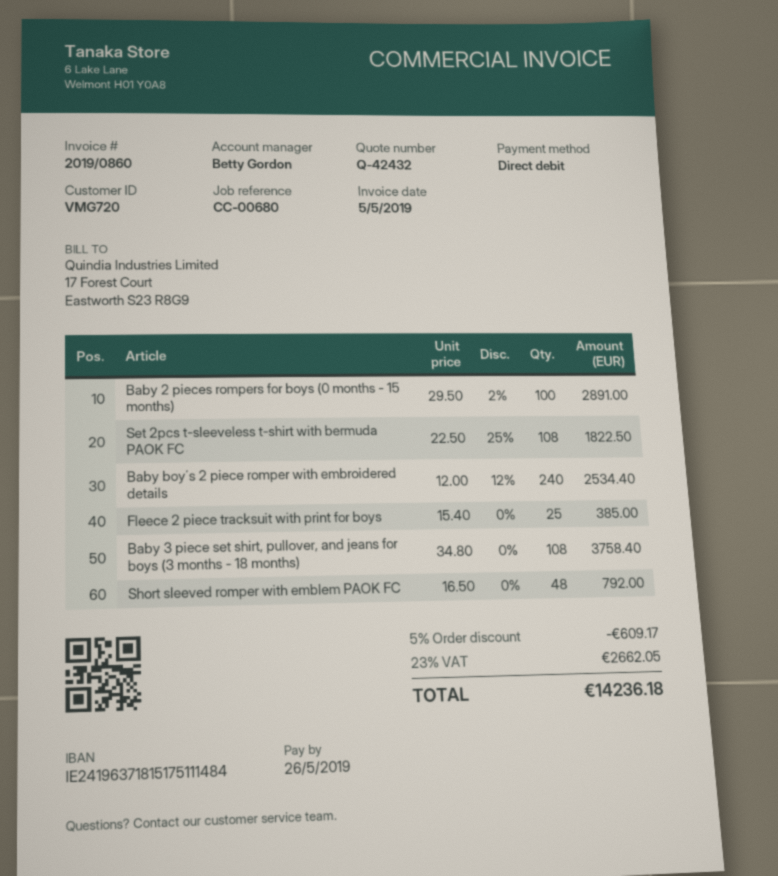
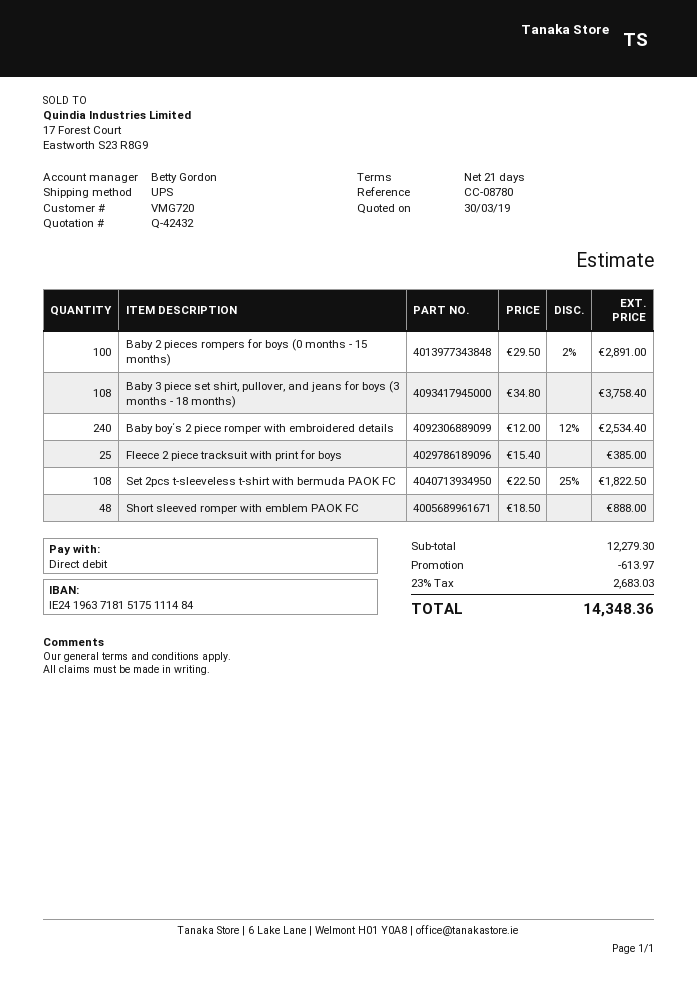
reference: CC-00680 -> CC-08780
Short sleeved romper with emblem PAOK FC: 48 x 16.50 = 792.00 -> 48 x 18.50 = 888.00
discount: 609.17 -> 613.97
tax: 23% = 2662.05 -> 23% = 2683.03
total: 14236.18 -> 14348.36

